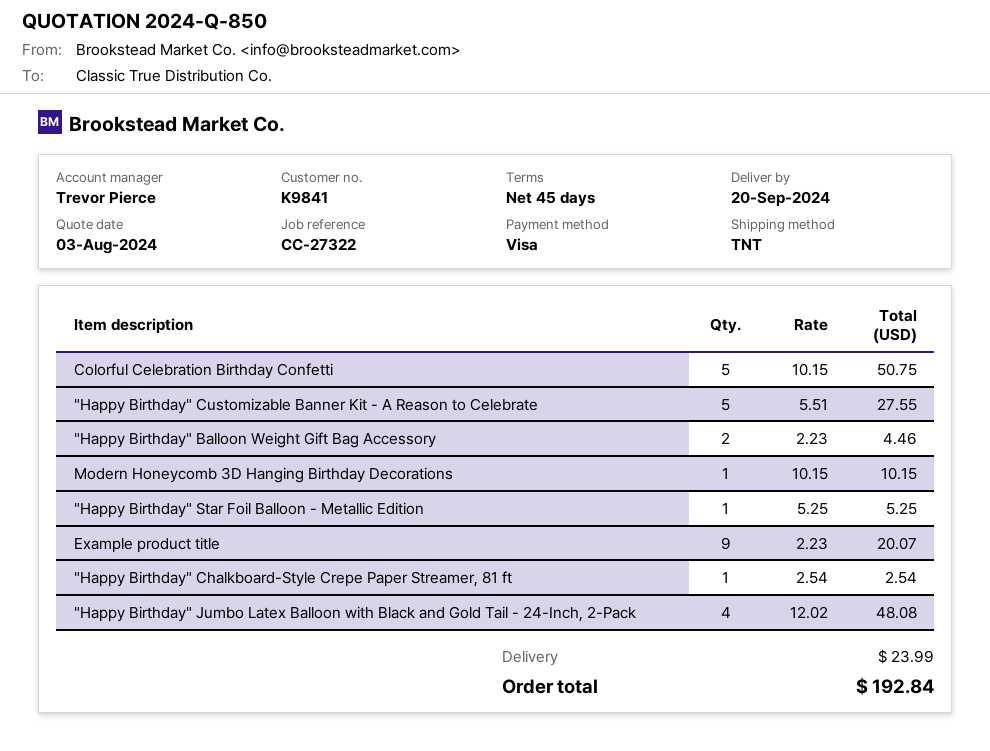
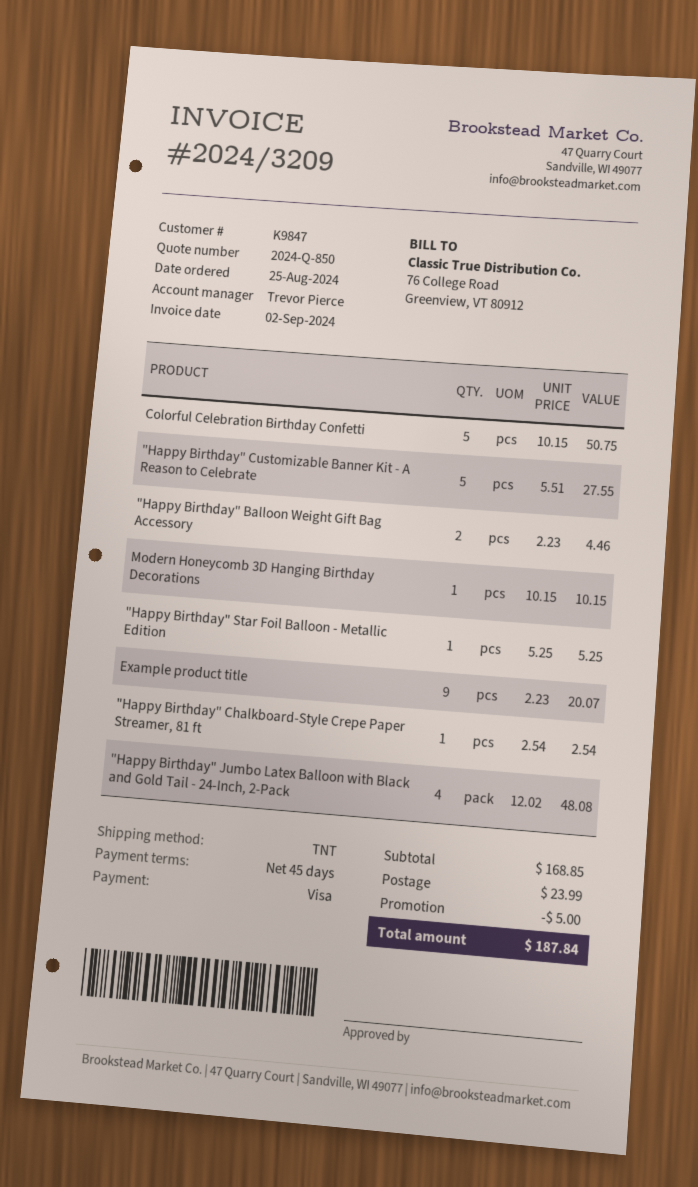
customer number: K9841 -> K9847
discount: none -> 5.00
total: 192.84 -> 187.84

